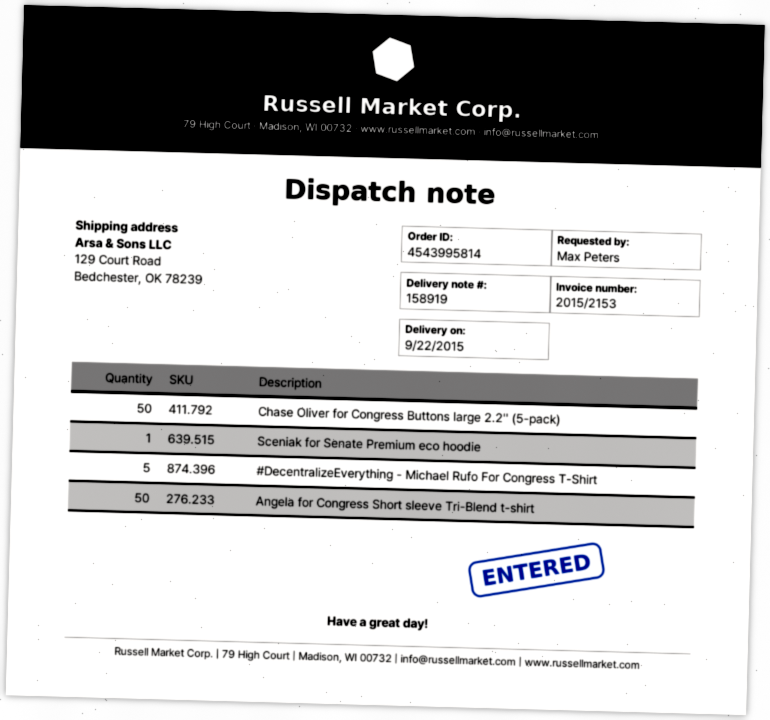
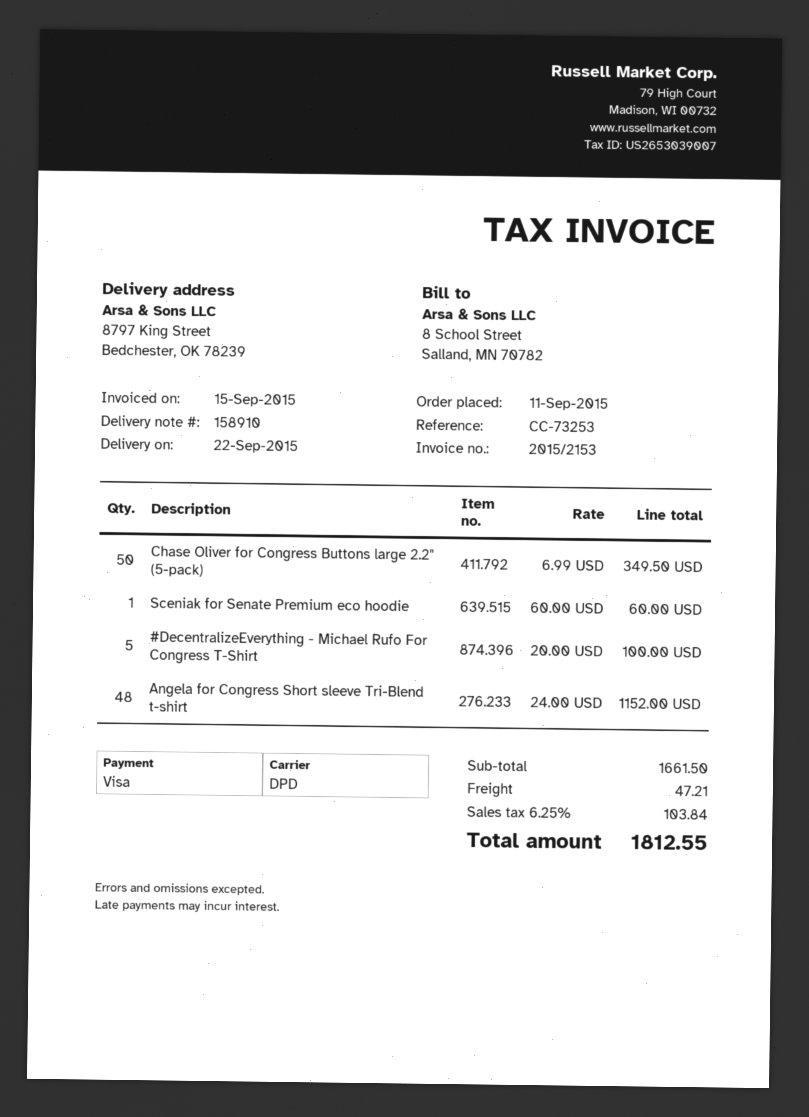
delivery note number: 158919 -> 158910
ship to: 129 Court Road, Bedchester, OK 78239 -> 8797 King Street, Bedchester, OK 78239
Angela for Congress Short sleeve Tri-Blend t-shirt: 50 -> 48

